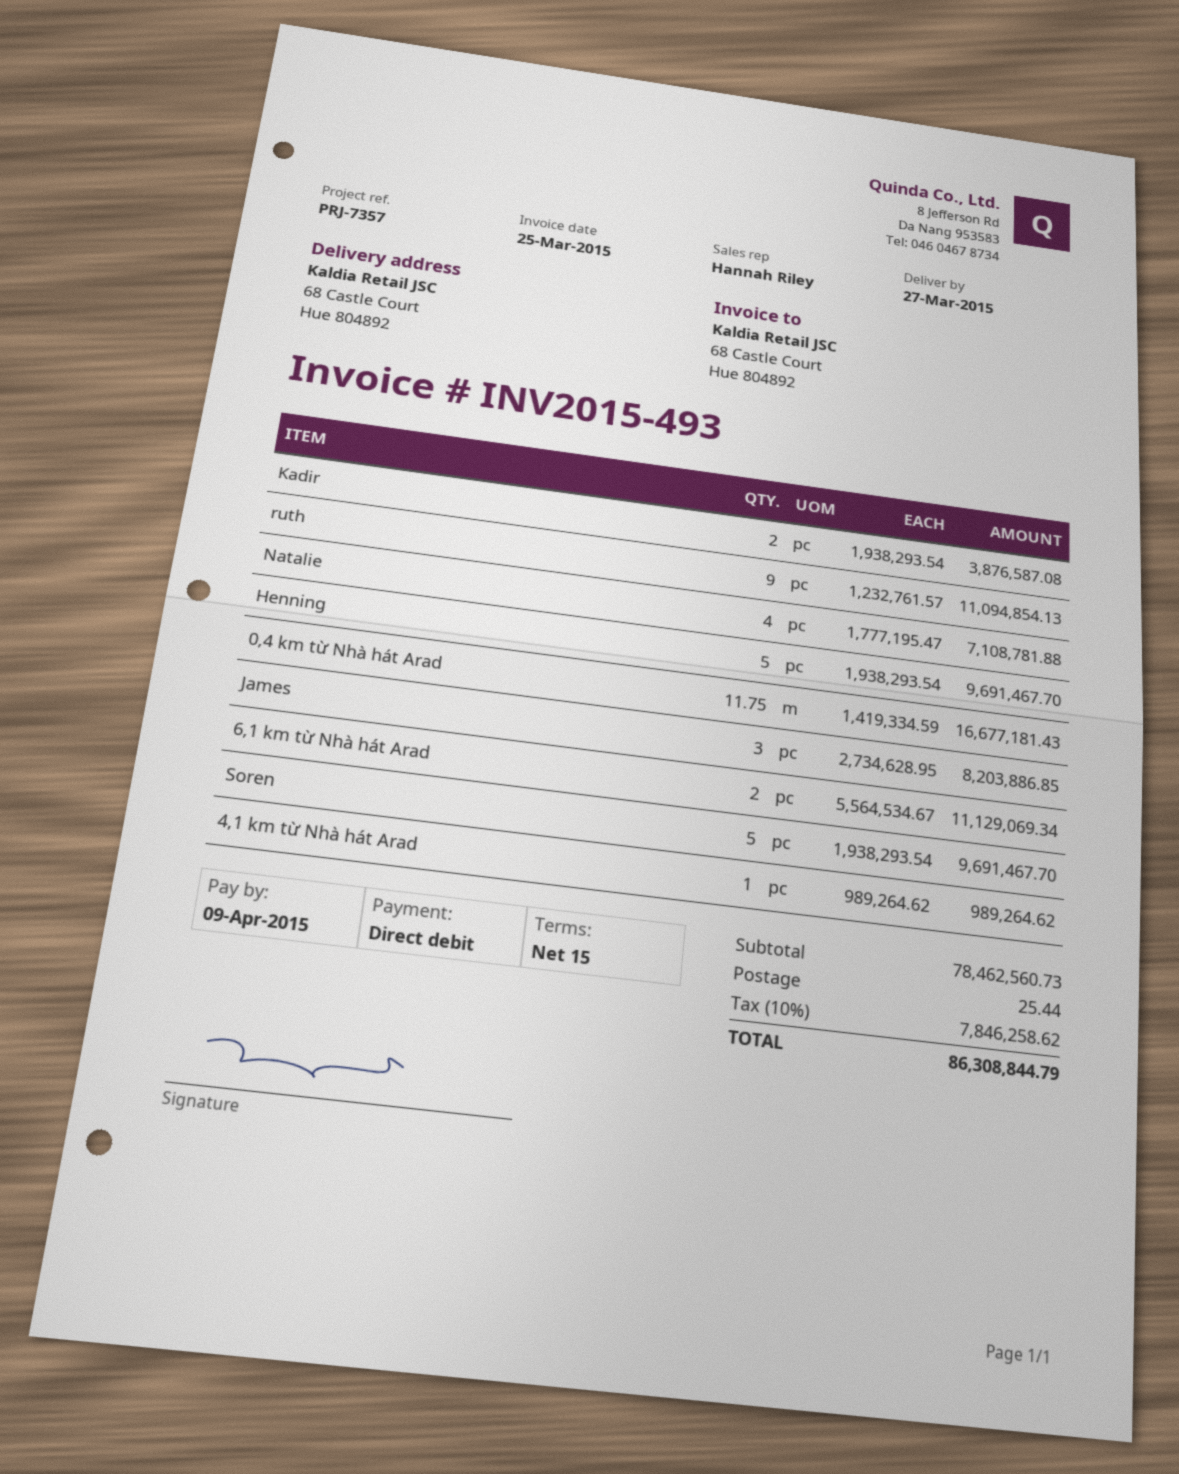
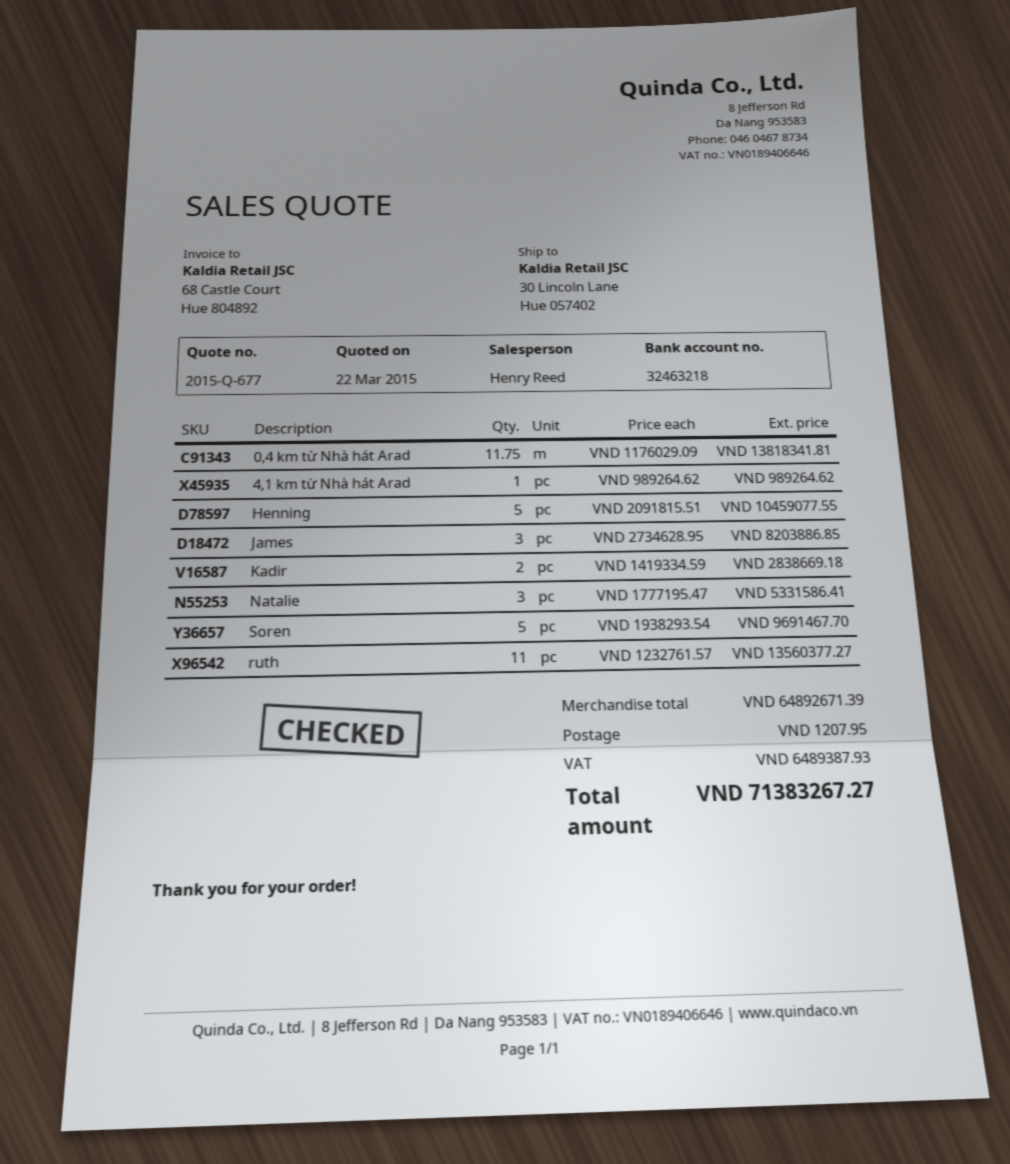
sales rep: Hannah Riley -> Henry Reed
ship to: 68 Castle Court, Hue 804892 -> 30 Lincoln Lane, Hue 057402
Kadir: 2 x 1938293.54 = 3876587.08 -> 2 x 1419334.59 = 2838669.18
ruth: 9 x 1232761.57 = 11094854.13 -> 11 x 1232761.57 = 13560377.27
Natalie: 4 x 1777195.47 = 7108781.88 -> 3 x 1777195.47 = 5331586.41
Henning: 5 x 1938293.54 = 9691467.70 -> 5 x 2091815.51 = 10459077.55
0,4 km từ Nhà hát Arad: 11.75 x 1419334.59 = 16677181.43 -> 11.75 x 1176029.09 = 13818341.81
6,1 km từ Nhà hát Arad: 2 x 5564534.67 = 11129069.34 -> none
subtotal: 78462560.73 -> 64892671.39
shipping: 25.44 -> 1207.95
tax: 7846258.62 -> 6489387.93
total: 86308844.79 -> 71383267.27

